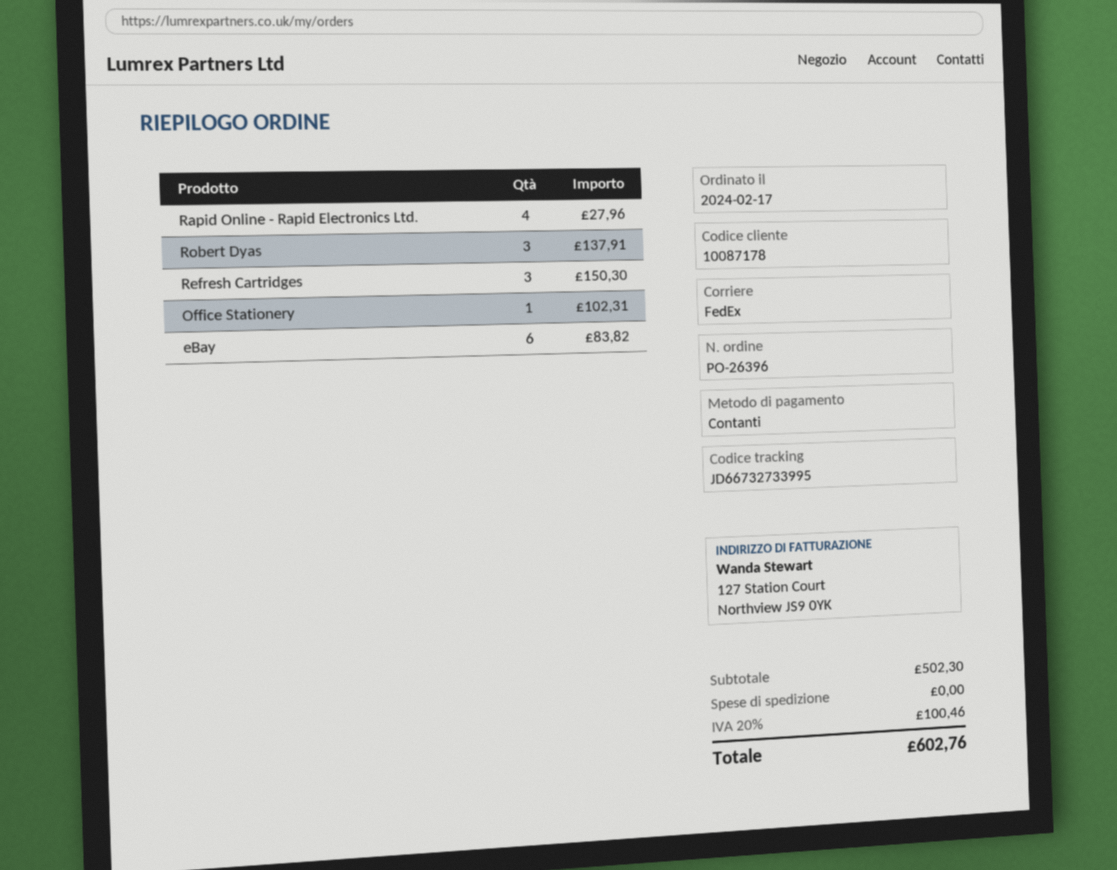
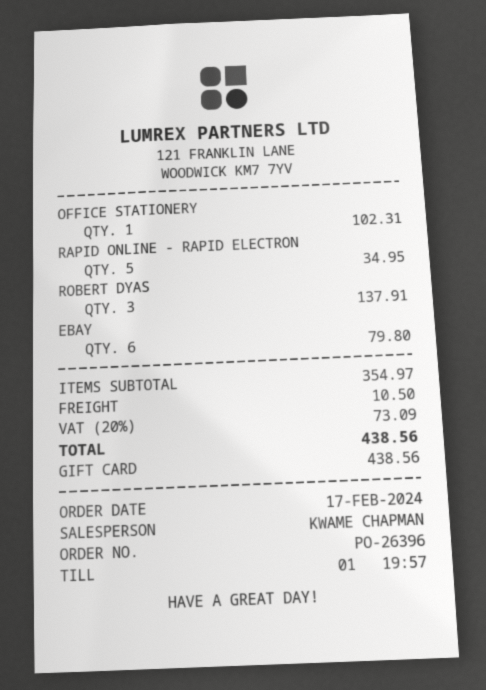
payment method: cash -> gift card
Rapid Online - Rapid Electronics Ltd.: 4 for 27.96 -> 5 for 34.95
Refresh Cartridges: 3 for 150.30 -> none
eBay: 6 for 83.82 -> 6 for 79.80
subtotal: 502.30 -> 354.97
shipping: 0.00 -> 10.50
tax: 20% = 100.46 -> 20% = 73.09
total: 602.76 -> 438.56

